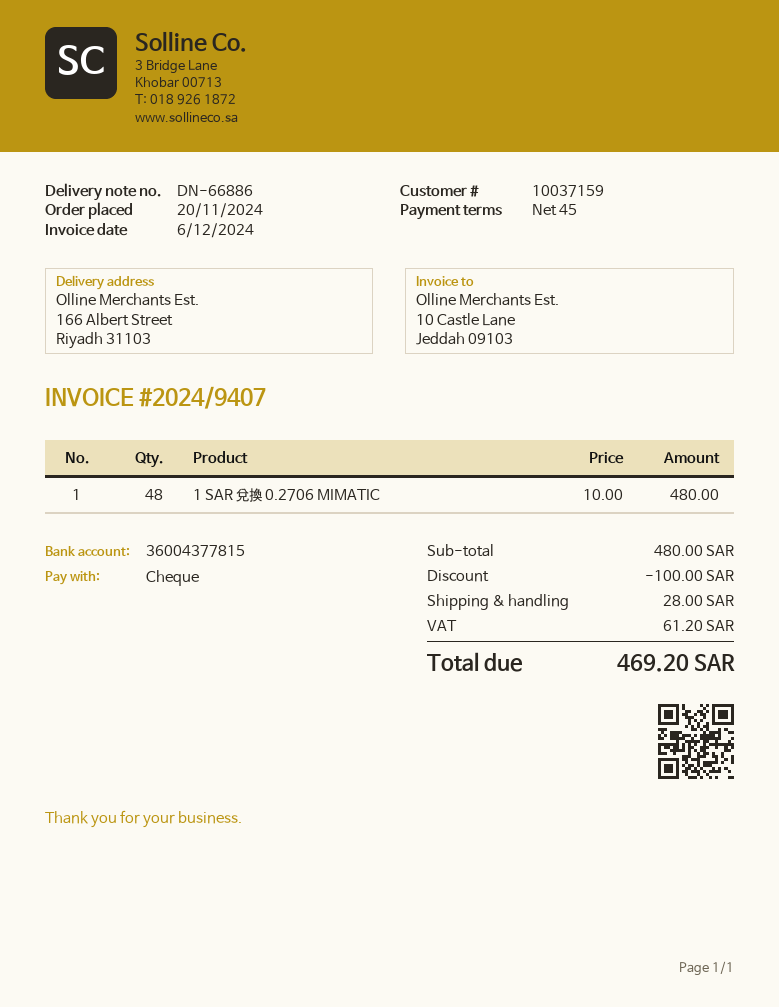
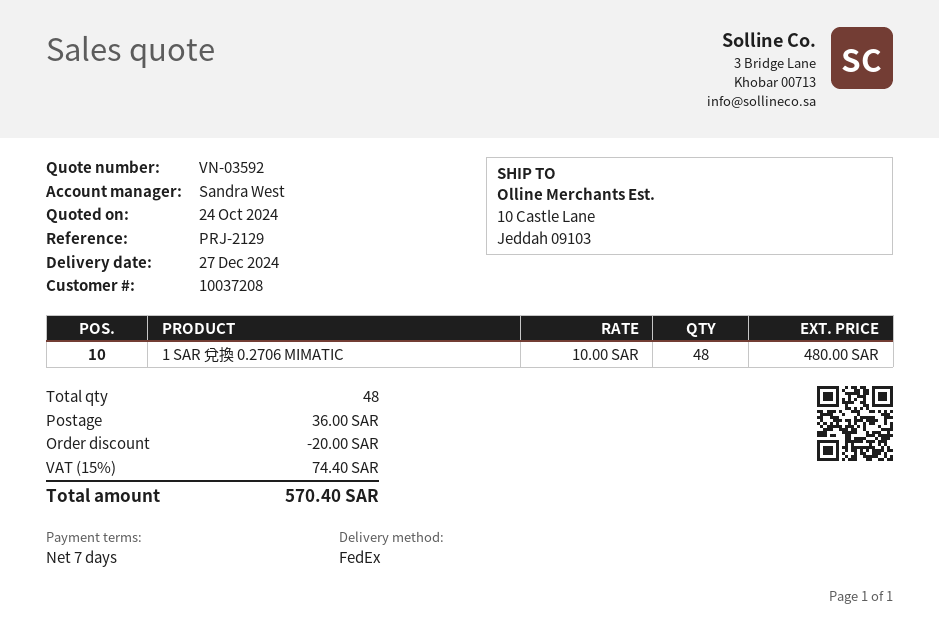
payment terms: 45 days -> 7 days
customer number: 10037159 -> 10037208
ship to: 166 Albert Street, Riyadh 31103 -> 10 Castle Lane, Jeddah 09103
discount: 100.00 -> 20.00
shipping: 28.00 -> 36.00
tax: 61.20 -> 74.40
total: 469.20 -> 570.40

